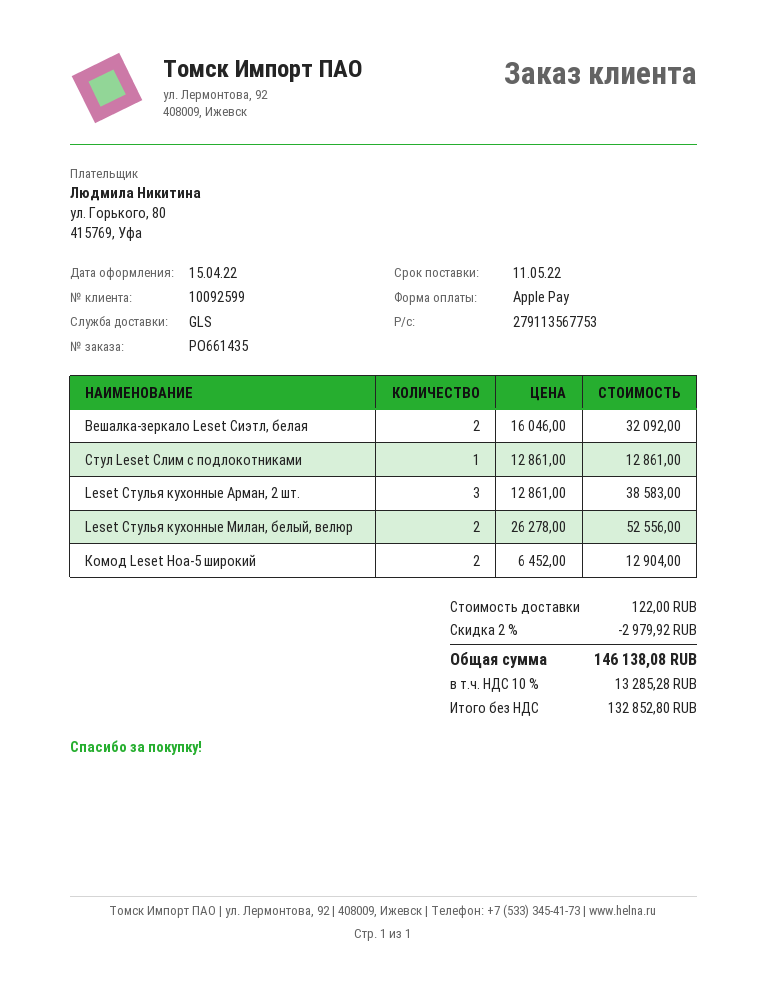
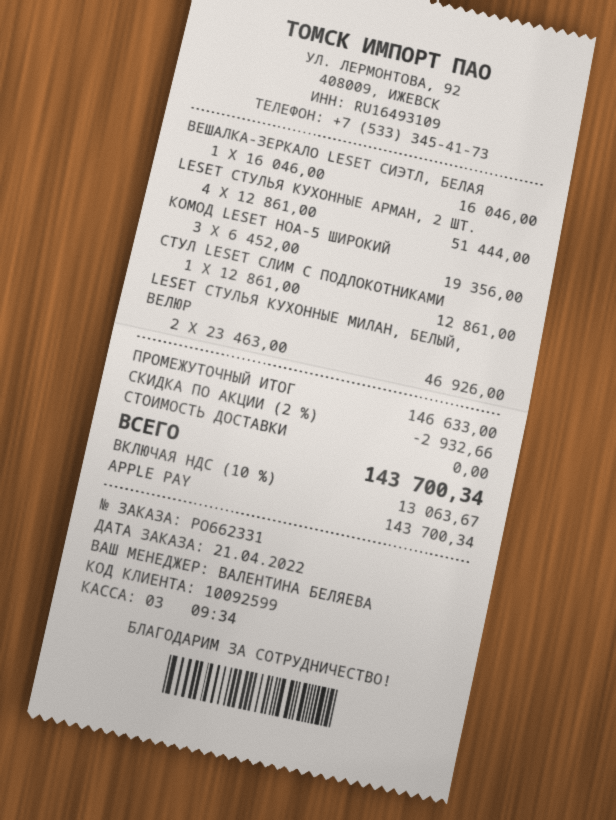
order number: PO661435 -> PO662331
order date: 2022-04-15 -> 2022-04-21
Вешалка-зеркало Leset Сиэтл, белая: 2 x 16046.00 = 32092.00 -> 1 x 16046.00 = 16046.00
Leset Стулья кухонные Арман, 2 шт.: 3 x 12861.00 = 38583.00 -> 4 x 12861.00 = 51444.00
Leset Стулья кухонные Милан, белый, велюр: 2 x 26278.00 = 52556.00 -> 2 x 23463.00 = 46926.00
Комод Leset Ноа-5 широкий: 2 x 6452.00 = 12904.00 -> 3 x 6452.00 = 19356.00
discount: 2% = 2979.92 -> 2% = 2932.66
shipping: 122.00 -> 0.00
tax: 10% = 13285.28 -> 10% = 13063.67
total: 146138.08 -> 143700.34

